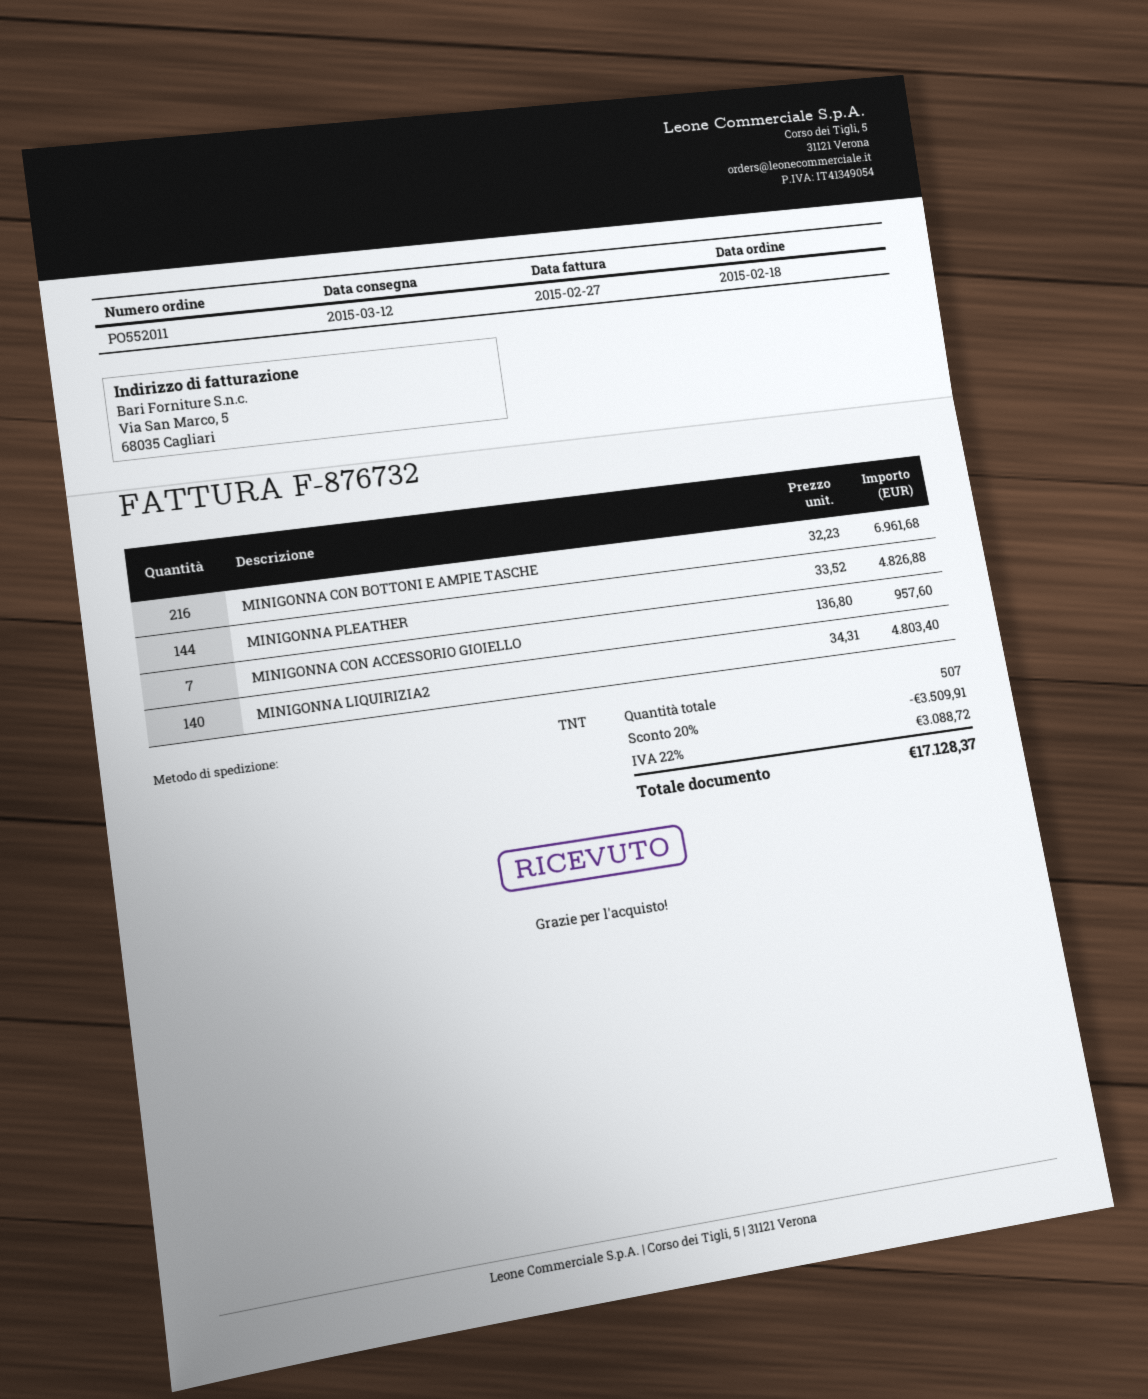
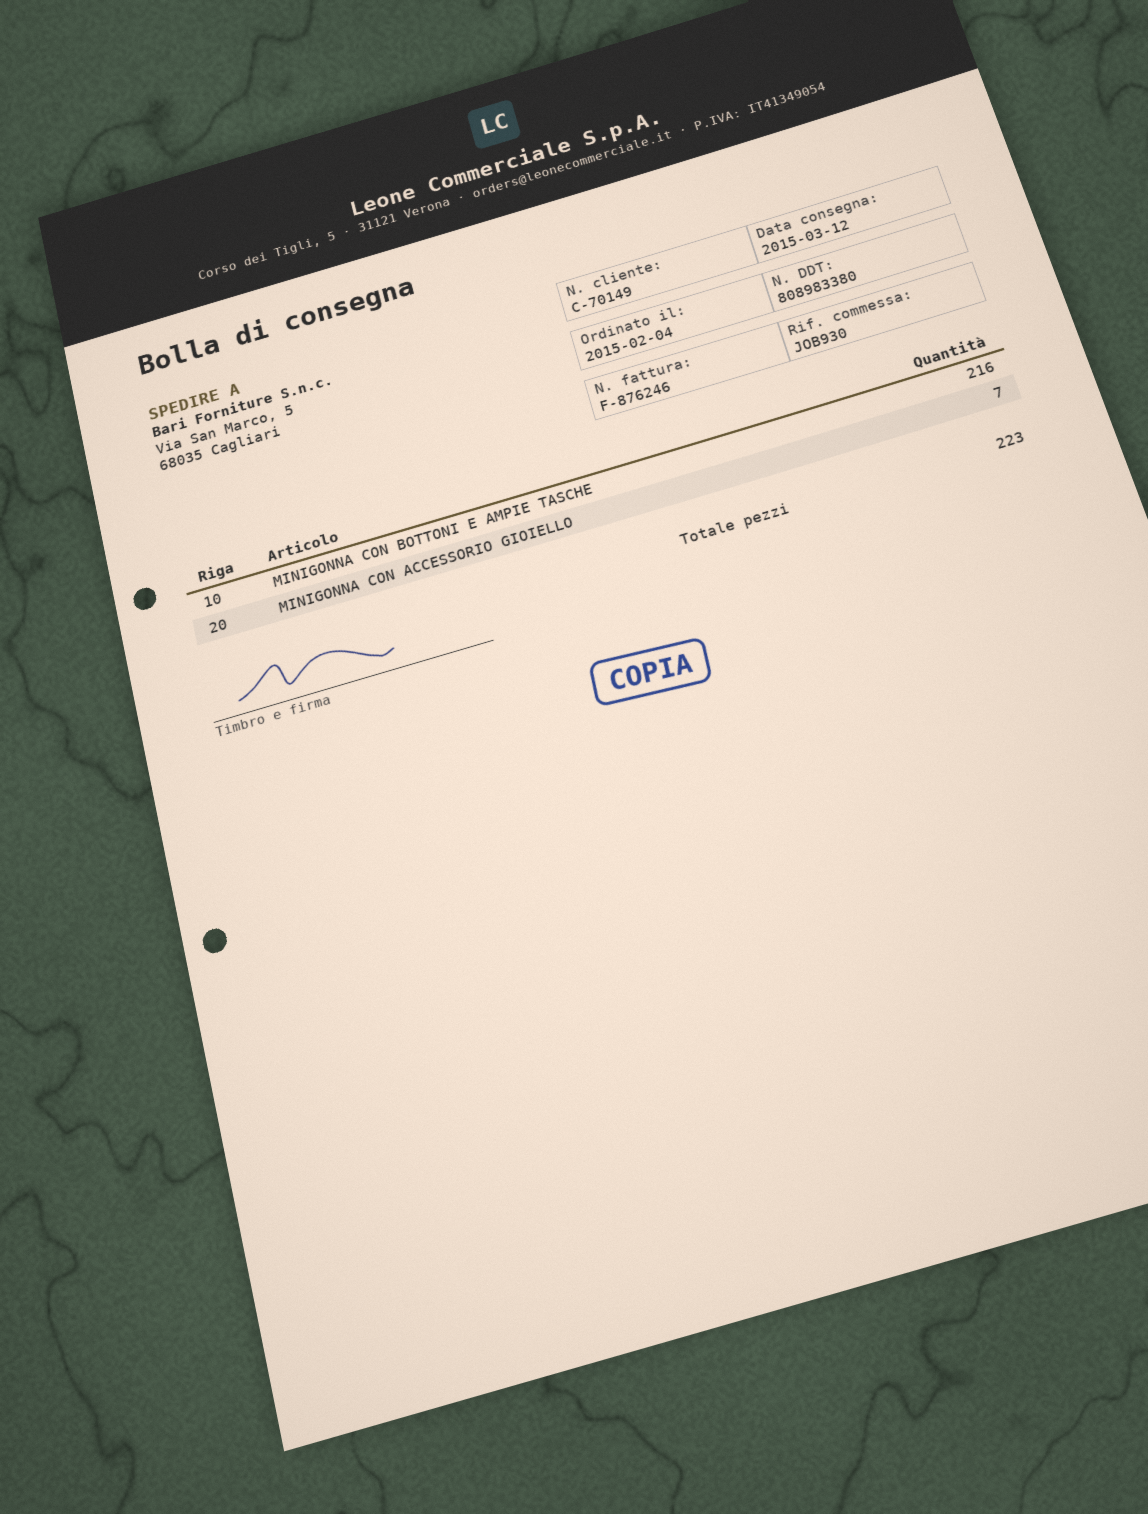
order date: 2015-02-18 -> 2015-02-04
invoice number: F-876732 -> F-876246
MINIGONNA PLEATHER: 144 -> none
MINIGONNA LIQUIRIZIA2: 140 -> none
total quantity: 507 -> 223

